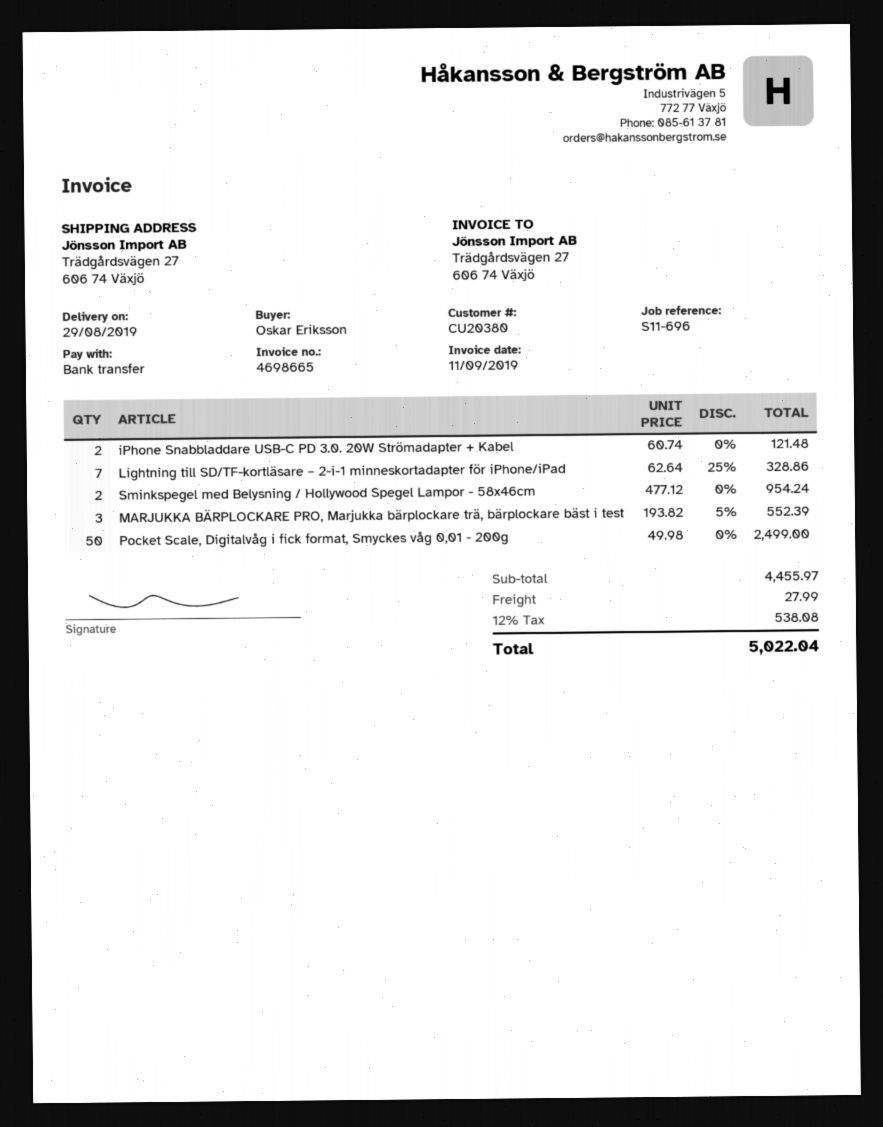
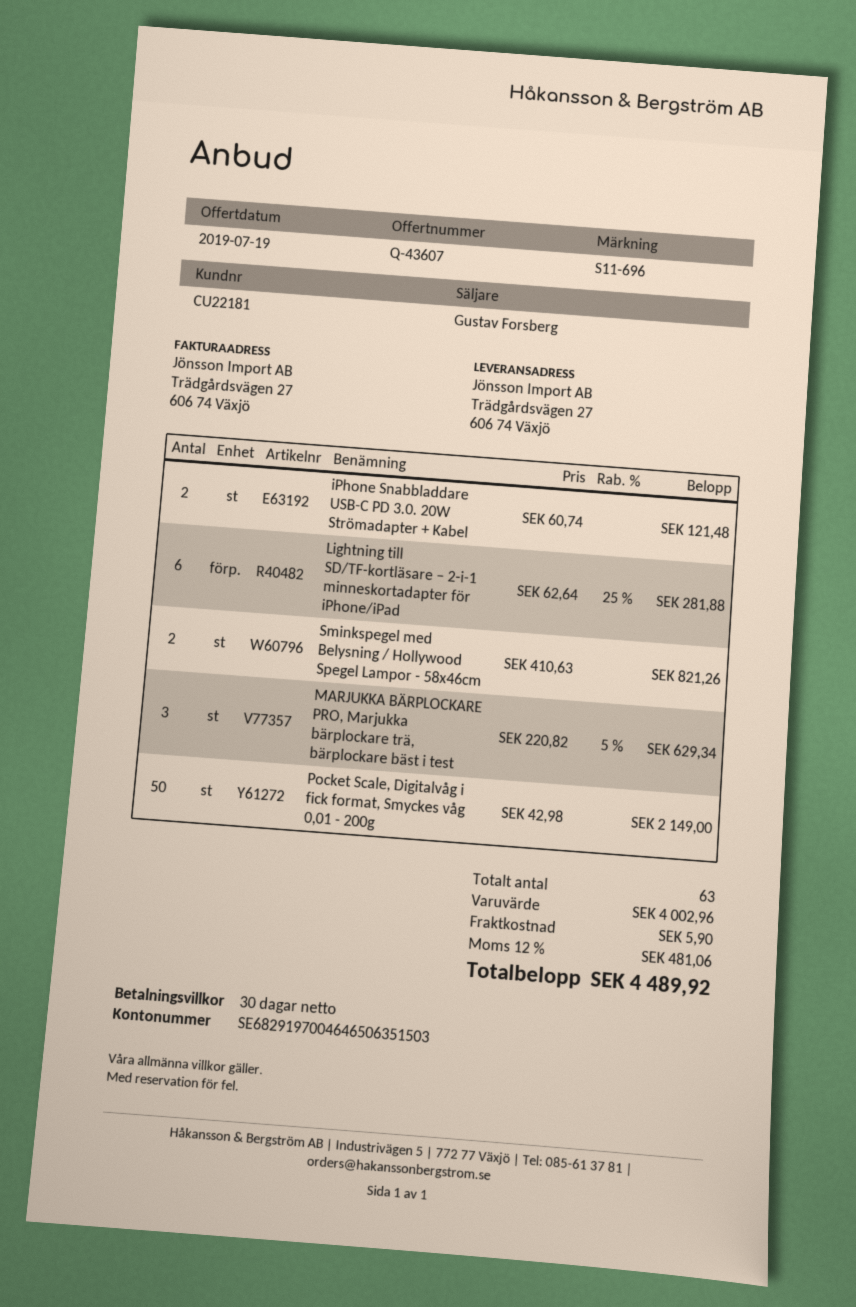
customer number: CU20380 -> CU22181
Lightning till SD/TF-kortläsare – 2-i-1 minneskortadapter för iPhone/iPad: 7 x 62.64 - 25% = 328.86 -> 6 x 62.64 - 25% = 281.88
Sminkspegel med Belysning / Hollywood Spegel Lampor - 58x46cm: 2 x 477.12 = 954.24 -> 2 x 410.63 = 821.26
MARJUKKA BÄRPLOCKARE PRO, Marjukka bärplockare trä, bärplockare bäst i test: 3 x 193.82 - 5% = 552.39 -> 3 x 220.82 - 5% = 629.34
Pocket Scale, Digitalvåg i fick format, Smyckes våg 0,01 - 200g: 50 x 49.98 = 2499.00 -> 50 x 42.98 = 2149.00
subtotal: 4455.97 -> 4002.96
shipping: 27.99 -> 5.90
tax: 12% = 538.08 -> 12% = 481.06
total: 5022.04 -> 4489.92

